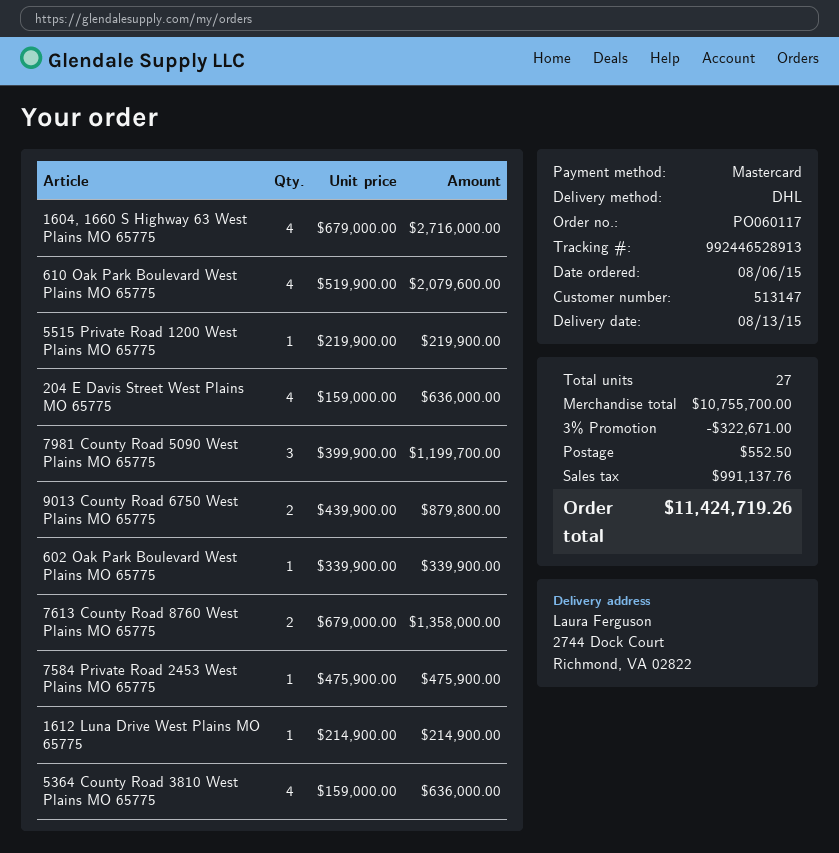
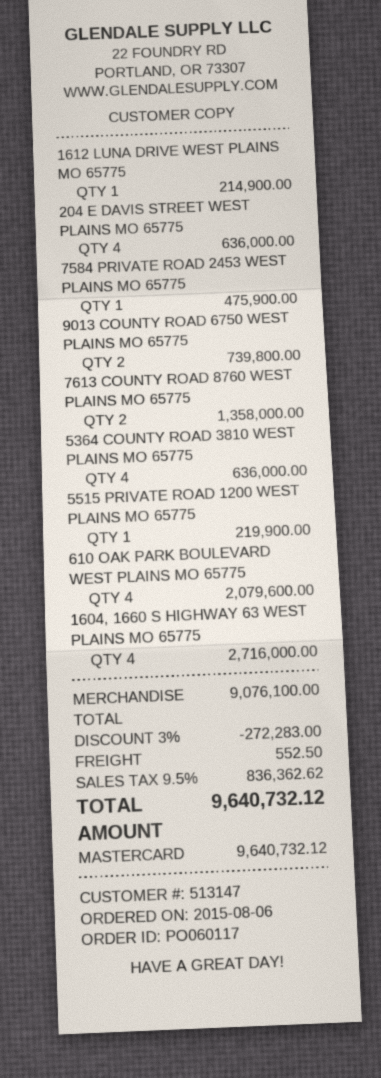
7981 County Road 5090 West Plains MO 65775: 3 for 1199700.00 -> none
9013 County Road 6750 West Plains MO 65775: 2 for 879800.00 -> 2 for 739800.00
602 Oak Park Boulevard West Plains MO 65775: 1 for 339900.00 -> none
subtotal: 10755700.00 -> 9076100.00
discount: 3% = 322671.00 -> 3% = 272283.00
tax: 991137.76 -> 836362.62
total: 11424719.26 -> 9640732.12

